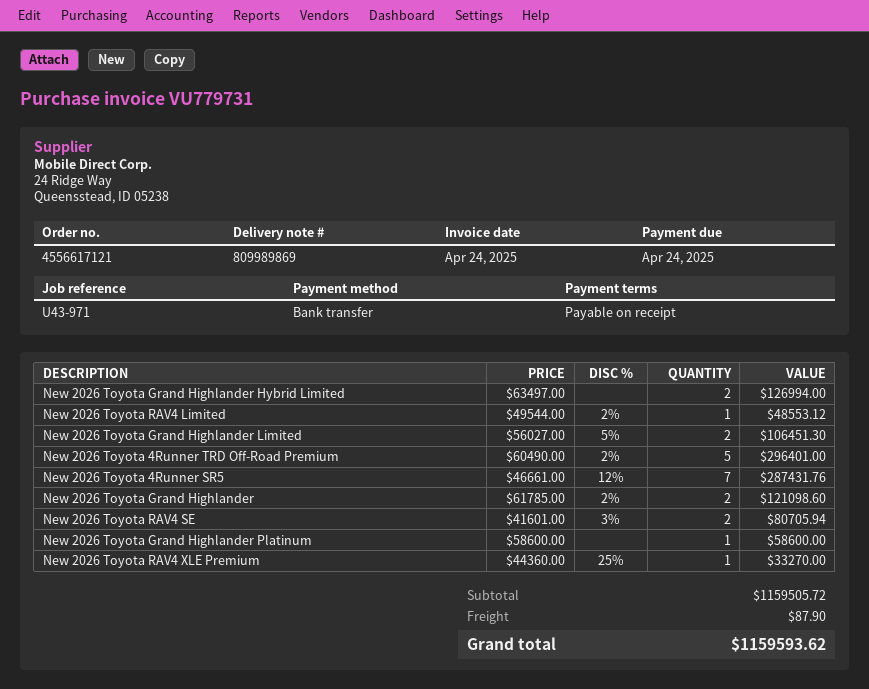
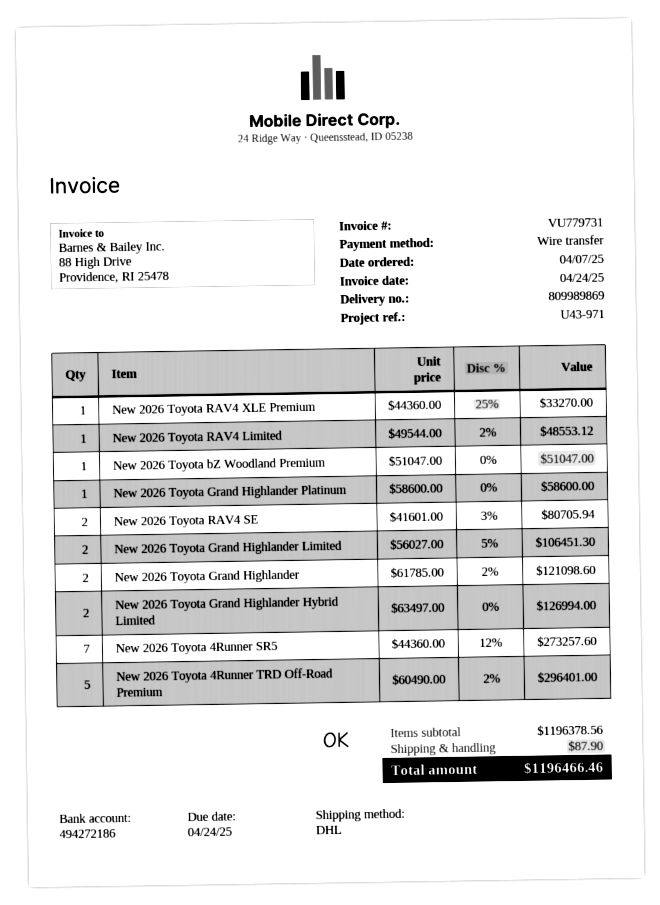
New 2026 Toyota 4Runner SR5: 7 x 46661.00 - 12% = 287431.76 -> 7 x 44360.00 - 12% = 273257.60
New 2026 Toyota bZ Woodland Premium: none -> 1 x 51047.00 = 51047.00
subtotal: 1159505.72 -> 1196378.56
total: 1159593.62 -> 1196466.46

